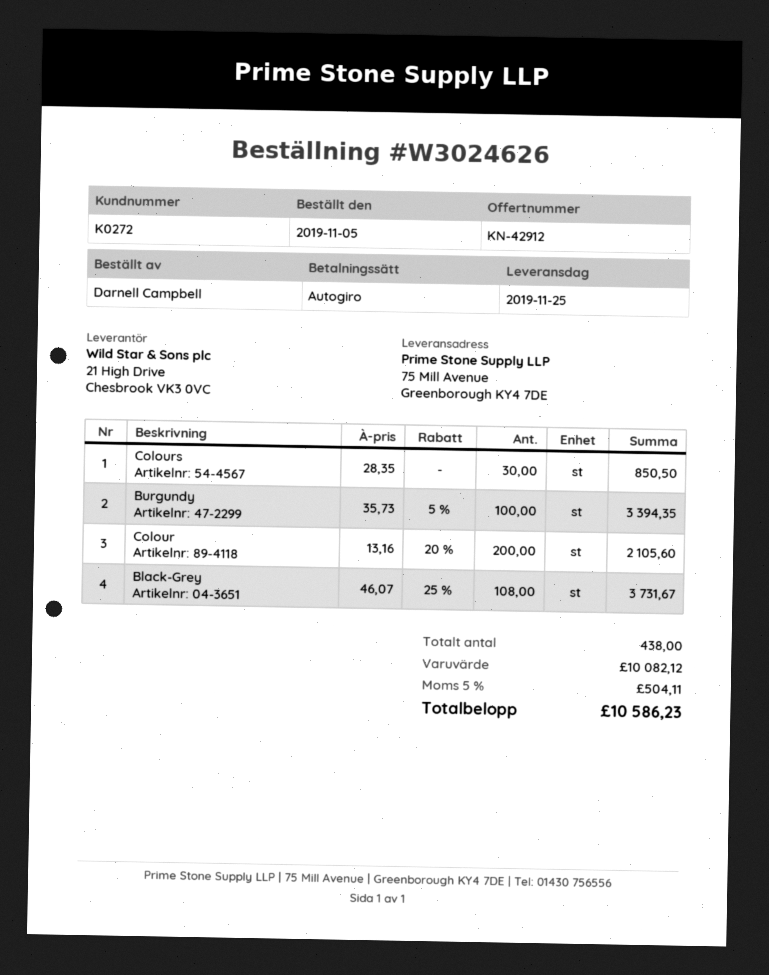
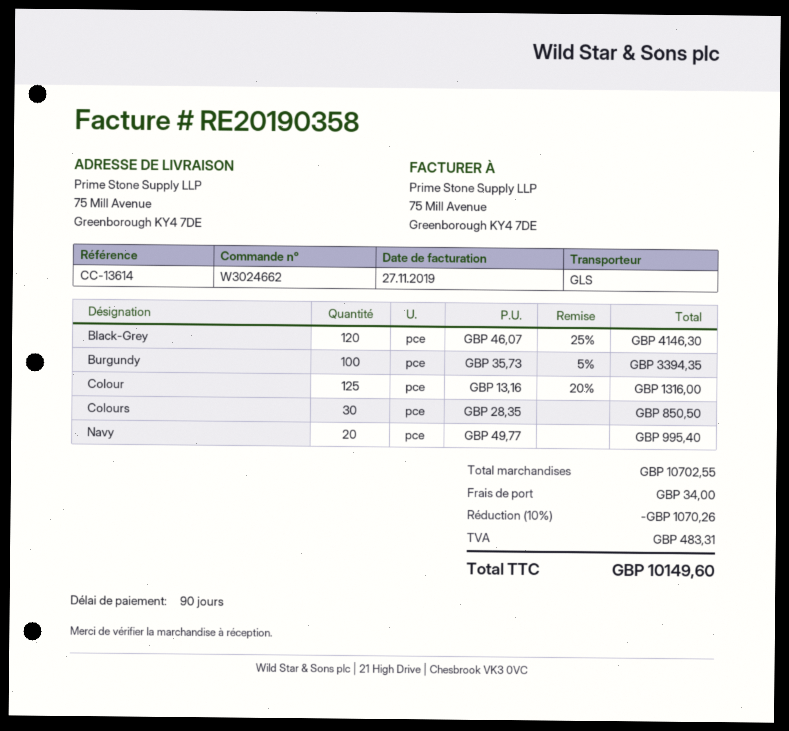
order number: W3024626 -> W3024662
Colour: 200 x 13.16 - 20% = 2105.60 -> 125 x 13.16 - 20% = 1316.00
Black-Grey: 108 x 46.07 - 25% = 3731.67 -> 120 x 46.07 - 25% = 4146.30
Navy: none -> 20 x 49.77 = 995.40
subtotal: 10082.12 -> 10702.55
discount: none -> 10% = 1070.26
shipping: none -> 34.00
tax: 504.11 -> 483.31
total: 10586.23 -> 10149.60

